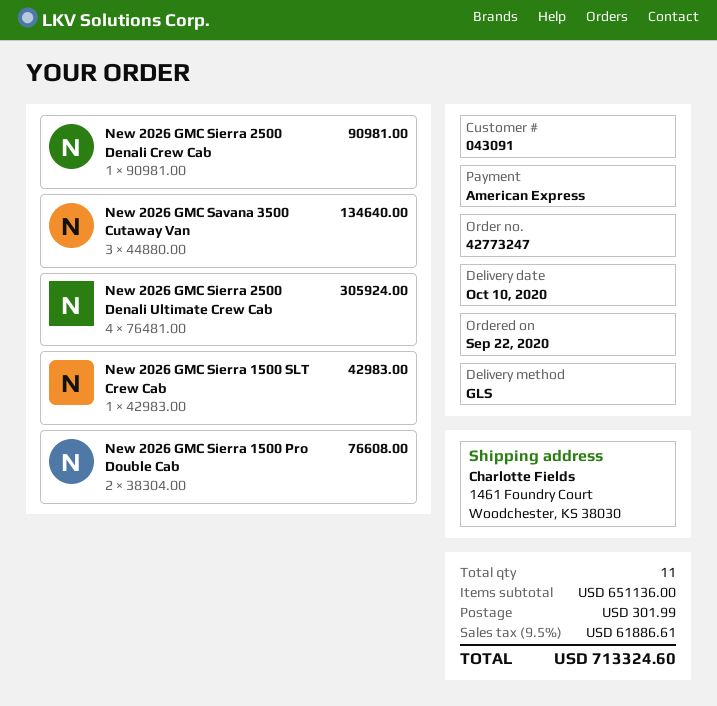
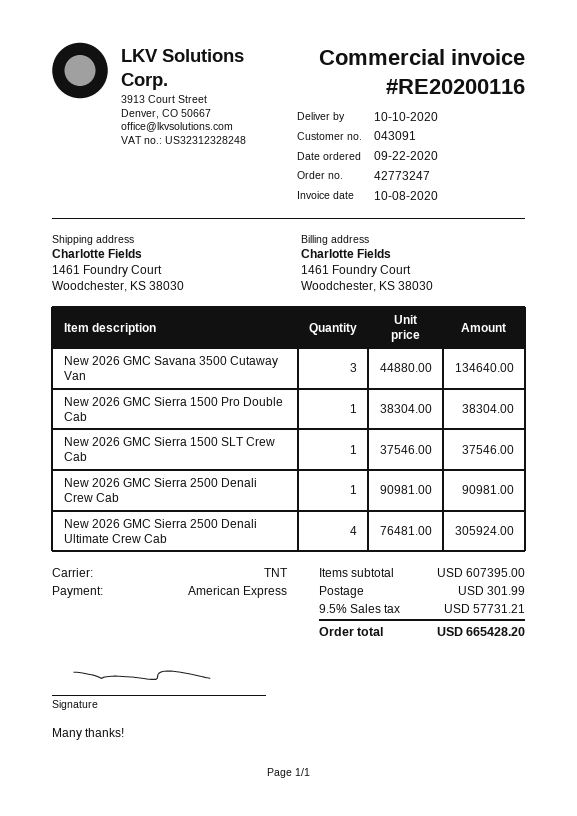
shipping method: GLS -> TNT
New 2026 GMC Sierra 1500 SLT Crew Cab: 1 x 42983.00 = 42983.00 -> 1 x 37546.00 = 37546.00
New 2026 GMC Sierra 1500 Pro Double Cab: 2 x 38304.00 = 76608.00 -> 1 x 38304.00 = 38304.00
subtotal: 651136.00 -> 607395.00
tax: 9.5% = 61886.61 -> 9.5% = 57731.21
total: 713324.60 -> 665428.20

